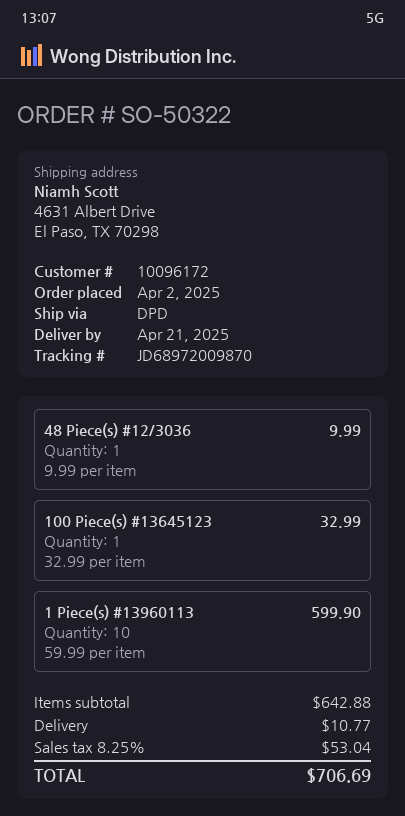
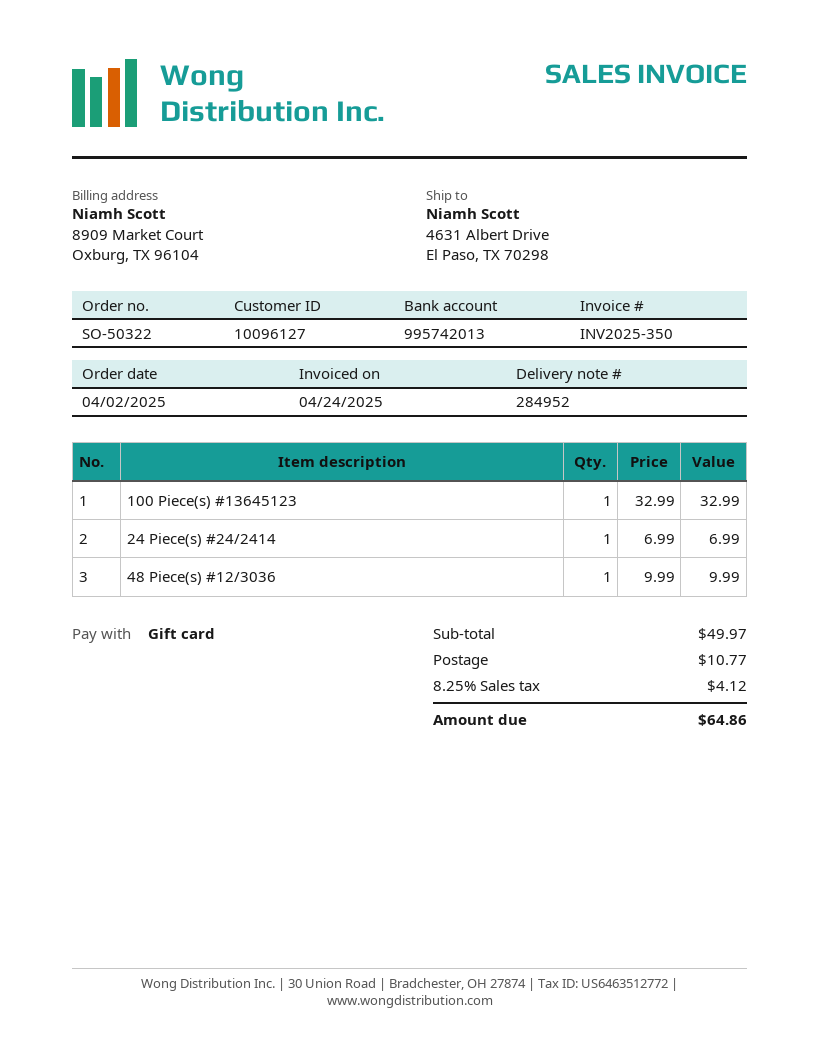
customer number: 10096172 -> 10096127
1 Piece(s) #13960113: 10 x 59.99 = 599.90 -> none
24 Piece(s) #24/2414: none -> 1 x 6.99 = 6.99
subtotal: 642.88 -> 49.97
tax: 8.25% = 53.04 -> 8.25% = 4.12
total: 706.69 -> 64.86

